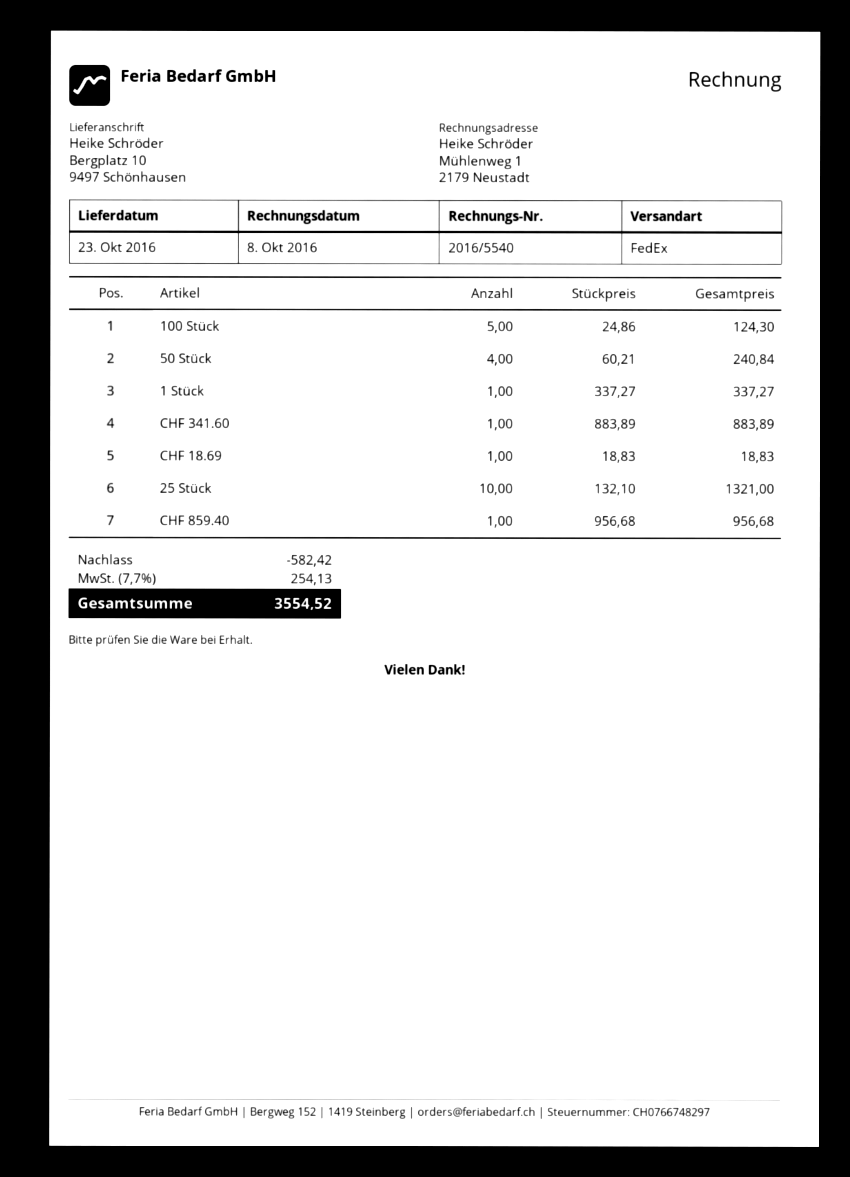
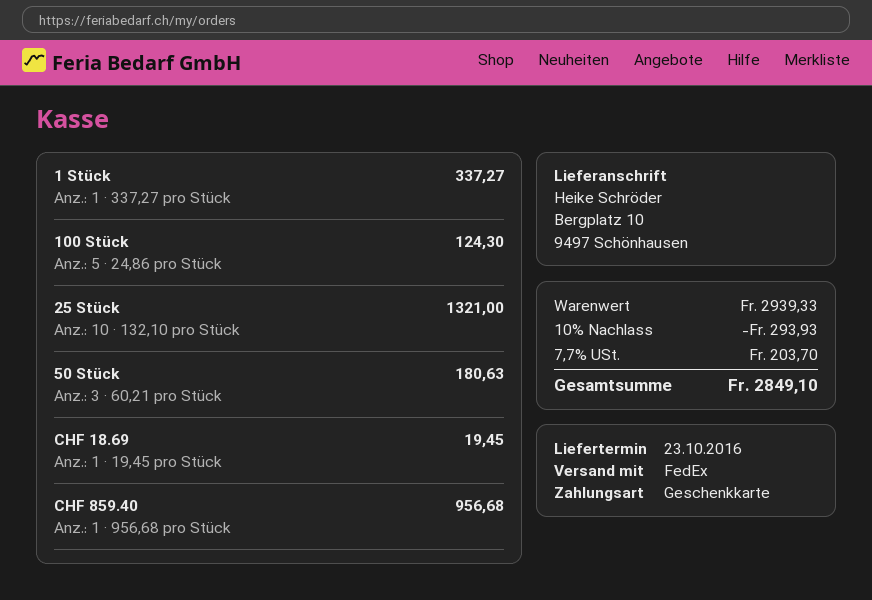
50 Stück: 4 x 60.21 = 240.84 -> 3 x 60.21 = 180.63
CHF 341.60: 1 x 883.89 = 883.89 -> none
CHF 18.69: 1 x 18.83 = 18.83 -> 1 x 19.45 = 19.45
discount: 582.42 -> 293.93
tax: 7.7% = 254.13 -> 7.7% = 203.70
total: 3554.52 -> 2849.10

